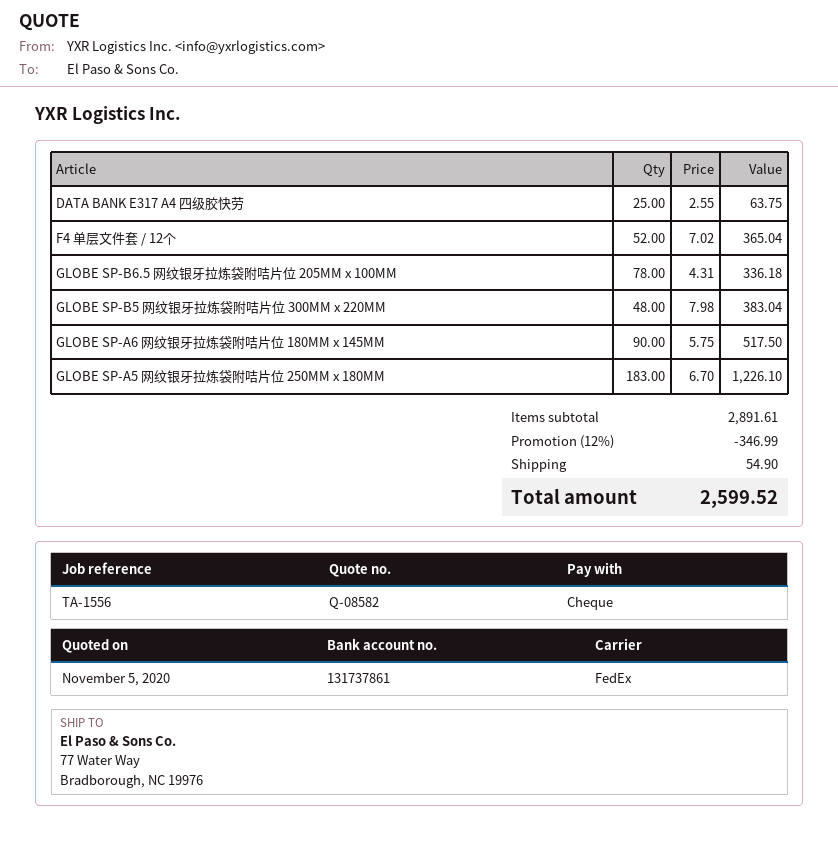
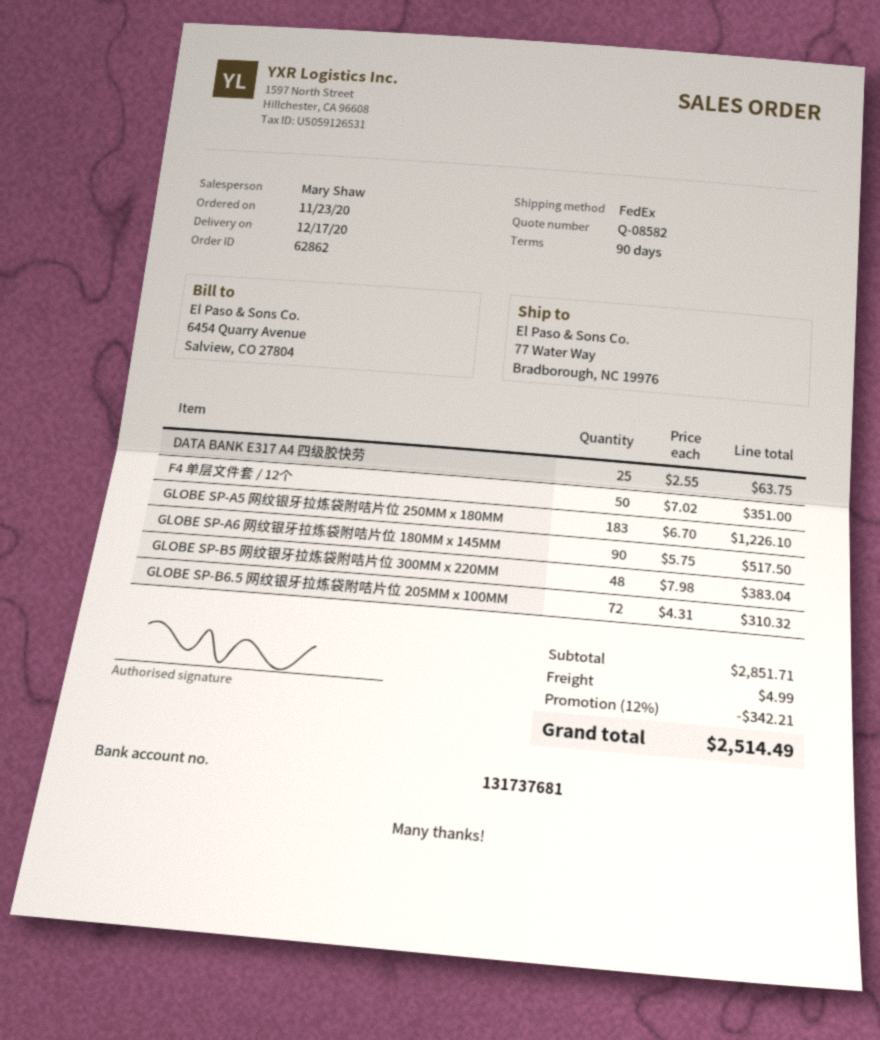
bank account: 131737861 -> 131737681
F4 单层文件套 / 12个: 52 x 7.02 = 365.04 -> 50 x 7.02 = 351.00
GLOBE SP-B6.5 网纹银牙拉炼袋附咭片位 205MM x 100MM: 78 x 4.31 = 336.18 -> 72 x 4.31 = 310.32
subtotal: 2891.61 -> 2851.71
discount: 12% = 346.99 -> 12% = 342.21
shipping: 54.90 -> 4.99
total: 2599.52 -> 2514.49

